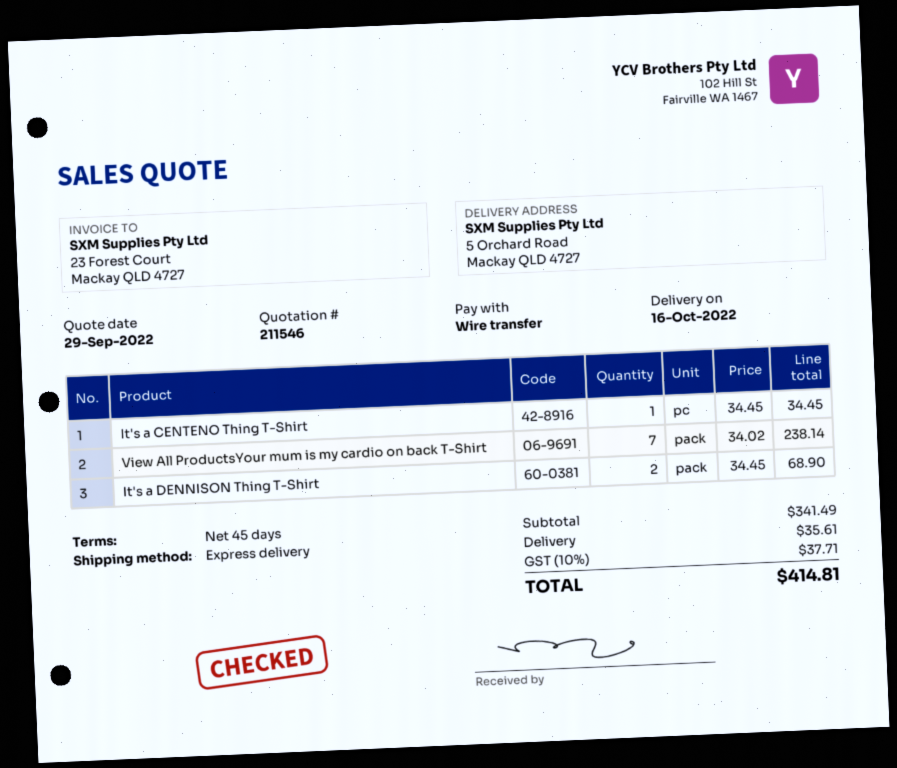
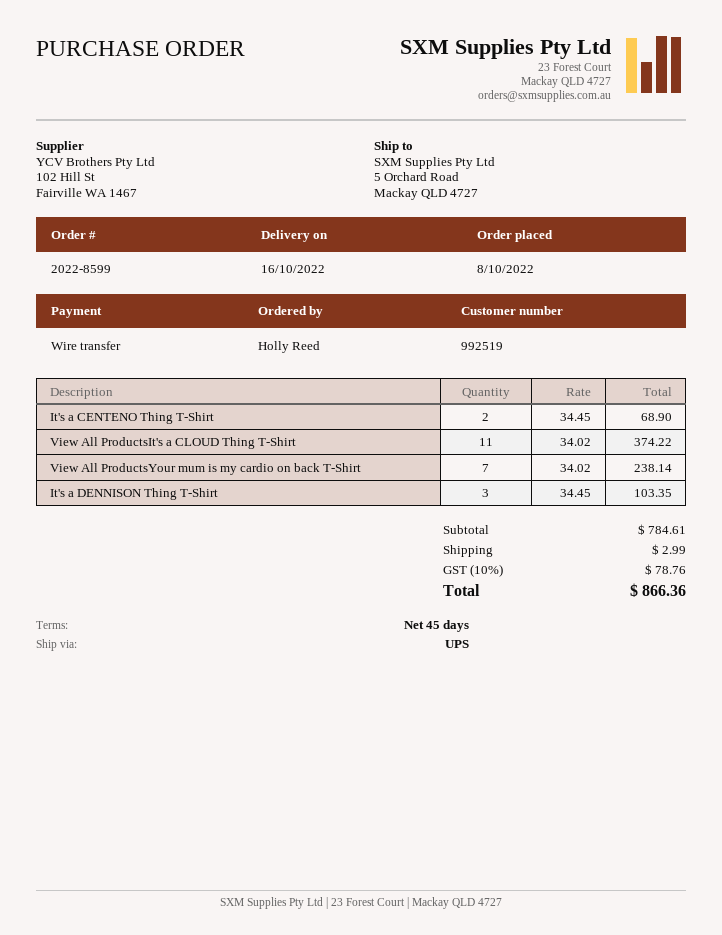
shipping method: express -> UPS
It's a CENTENO Thing T-Shirt: 1 x 34.45 = 34.45 -> 2 x 34.45 = 68.90
It's a DENNISON Thing T-Shirt: 2 x 34.45 = 68.90 -> 3 x 34.45 = 103.35
View All ProductsIt's a CLOUD Thing T-Shirt: none -> 11 x 34.02 = 374.22
subtotal: 341.49 -> 784.61
shipping: 35.61 -> 2.99
tax: 10% = 37.71 -> 10% = 78.76
total: 414.81 -> 866.36

